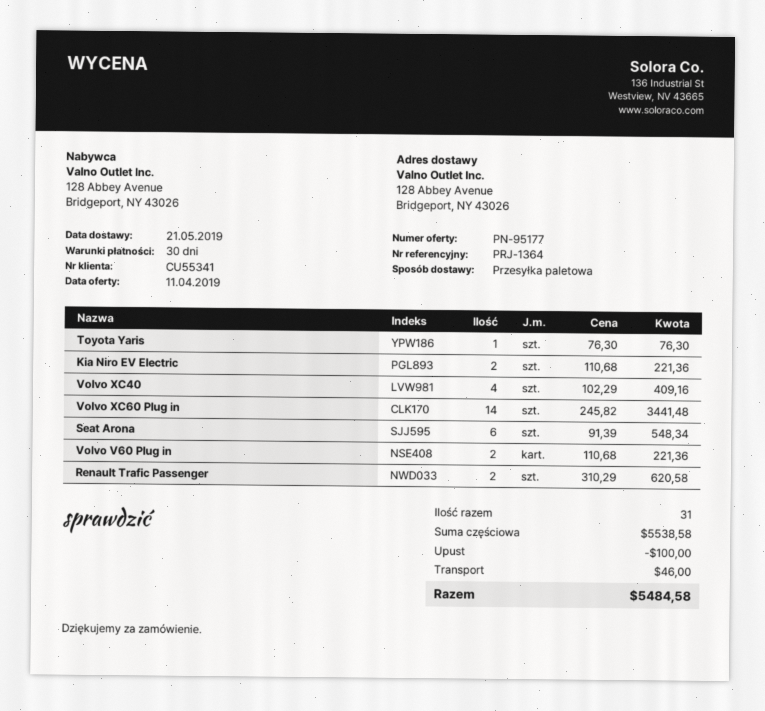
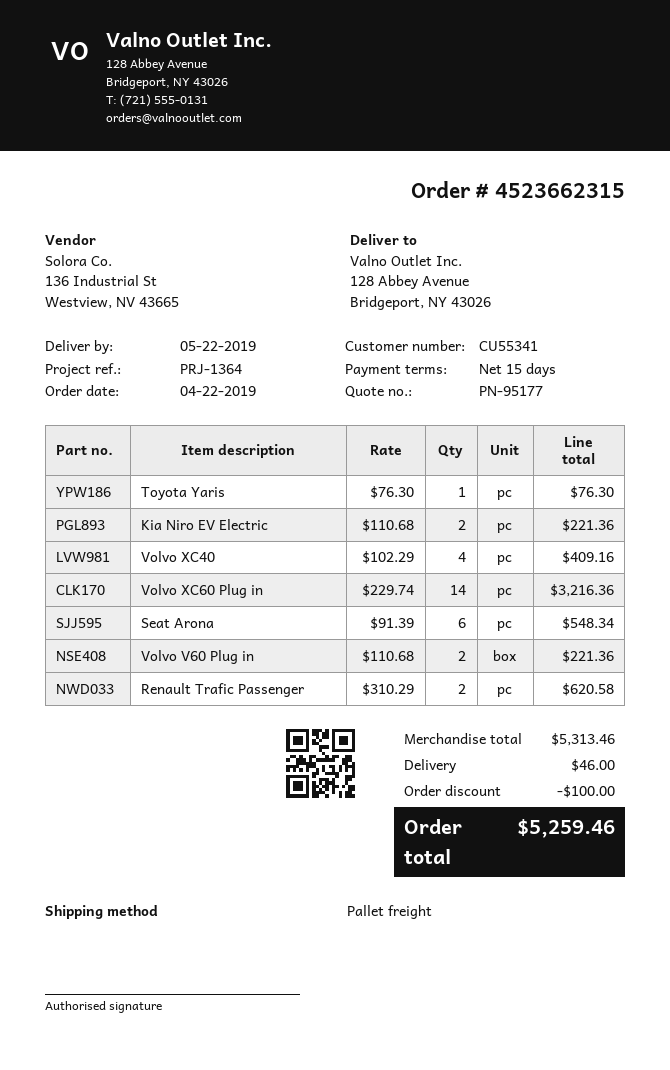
delivery date: 2019-05-21 -> 2019-05-22
payment terms: 30 days -> 15 days
Volvo XC60 Plug in: 14 x 245.82 = 3441.48 -> 14 x 229.74 = 3216.36
subtotal: 5538.58 -> 5313.46
total: 5484.58 -> 5259.46

